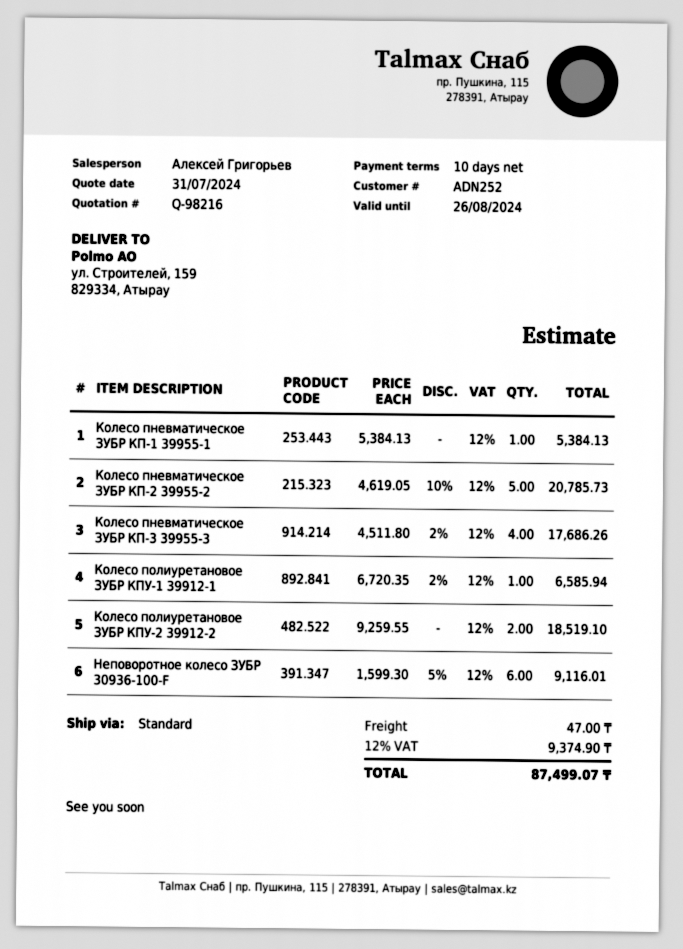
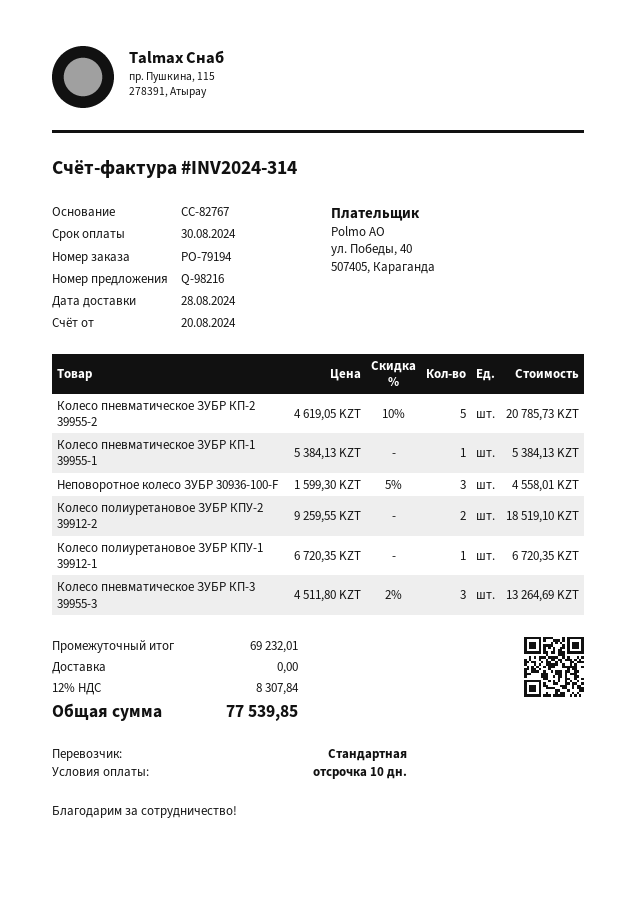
Колесо пневматическое ЗУБР КП-3 39955-3: 4 x 4511.80 - 2% = 17686.26 -> 3 x 4511.80 - 2% = 13264.69
Колесо полиуретановое ЗУБР КПУ-1 39912-1: 1 x 6720.35 - 2% = 6585.94 -> 1 x 6720.35 = 6720.35
Неповоротное колесо ЗУБР 30936-100-F: 6 x 1599.30 - 5% = 9116.01 -> 3 x 1599.30 - 5% = 4558.01
shipping: 47.00 -> 0.00
tax: 12% = 9374.90 -> 12% = 8307.84
total: 87499.07 -> 77539.85

